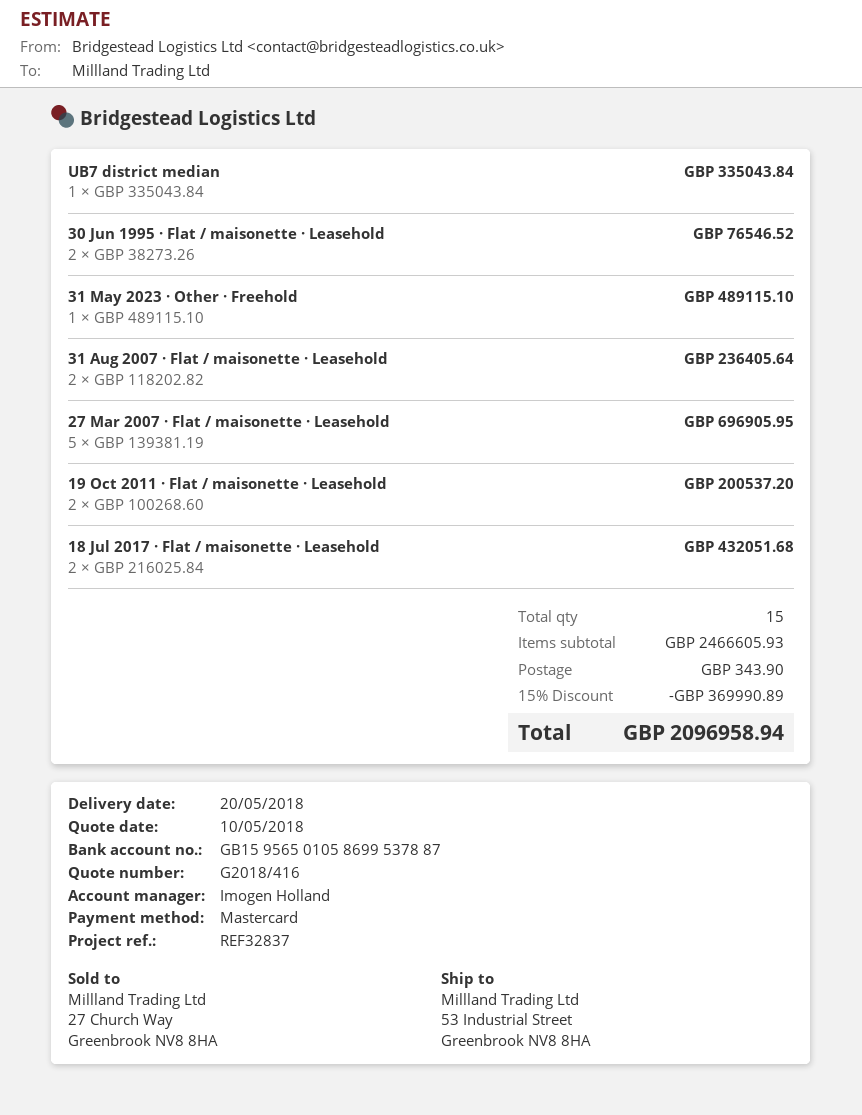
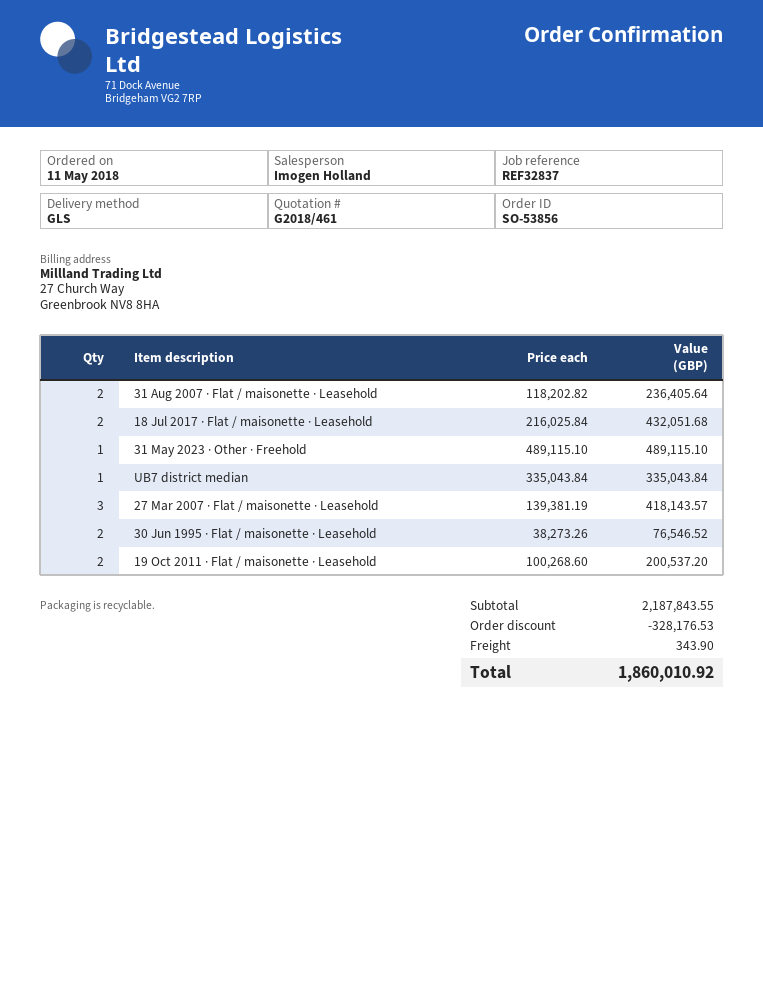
quote number: G2018/416 -> G2018/461
27 Mar 2007 · Flat / maisonette · Leasehold: 5 x 139381.19 = 696905.95 -> 3 x 139381.19 = 418143.57
subtotal: 2466605.93 -> 2187843.55
discount: 369990.89 -> 328176.53
total: 2096958.94 -> 1860010.92

